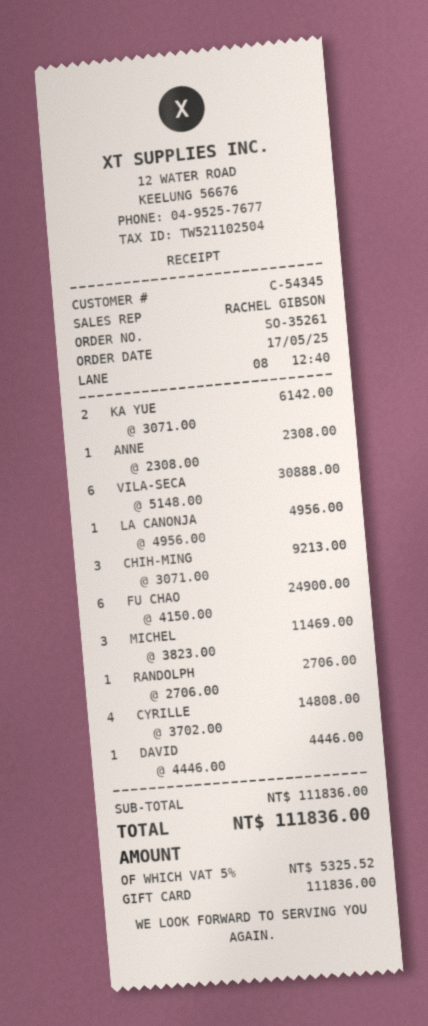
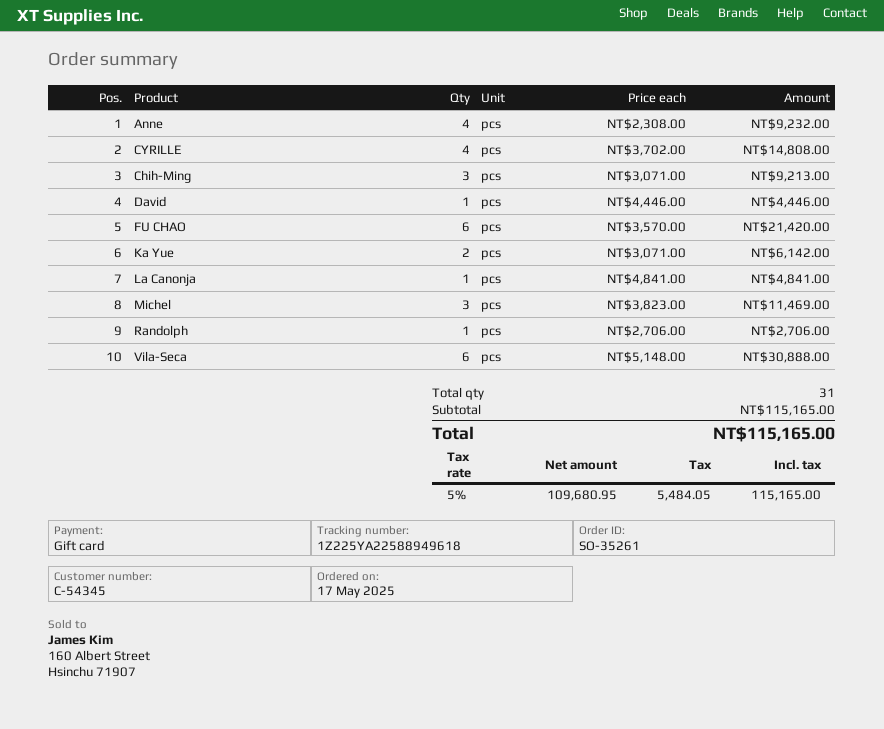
ANNE: 1 x 2308.00 = 2308.00 -> 4 x 2308.00 = 9232.00
LA CANONJA: 1 x 4956.00 = 4956.00 -> 1 x 4841.00 = 4841.00
FU CHAO: 6 x 4150.00 = 24900.00 -> 6 x 3570.00 = 21420.00
subtotal: 111836.00 -> 115165.00
tax: 5% = 5325.52 -> 5% = 5484.05
total: 111836.00 -> 115165.00

